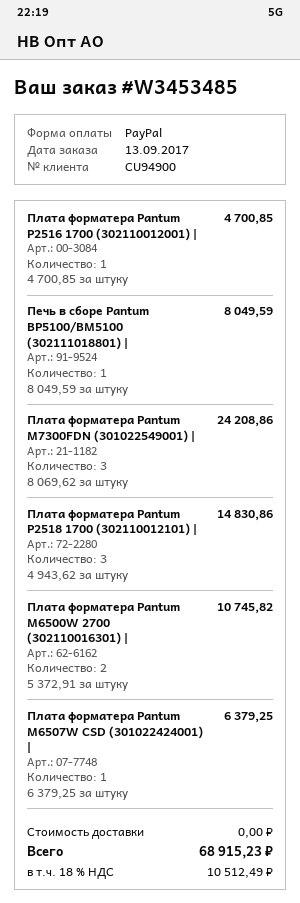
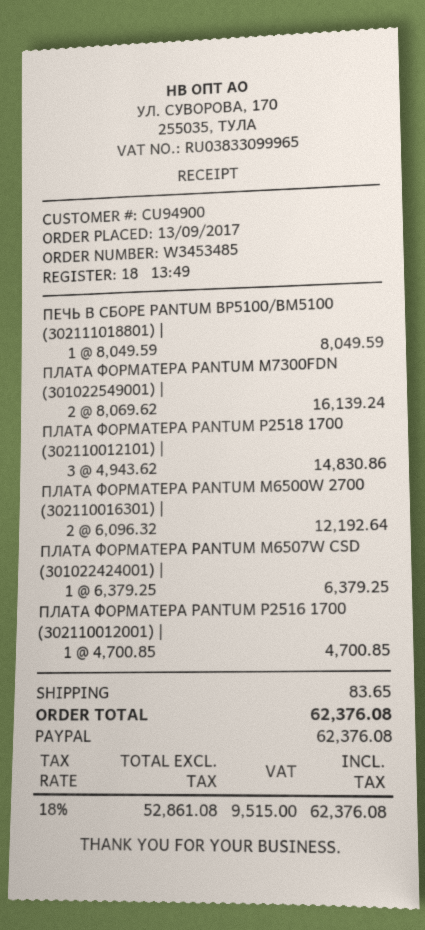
Плата форматера Pantum M7300FDN (301022549001) |: 3 x 8069.62 = 24208.86 -> 2 x 8069.62 = 16139.24
Плата форматера Pantum M6500W 2700 (302110016301) |: 2 x 5372.91 = 10745.82 -> 2 x 6096.32 = 12192.64
shipping: 0.00 -> 83.65
tax: 18% = 10512.49 -> 18% = 9515.00
total: 68915.23 -> 62376.08

